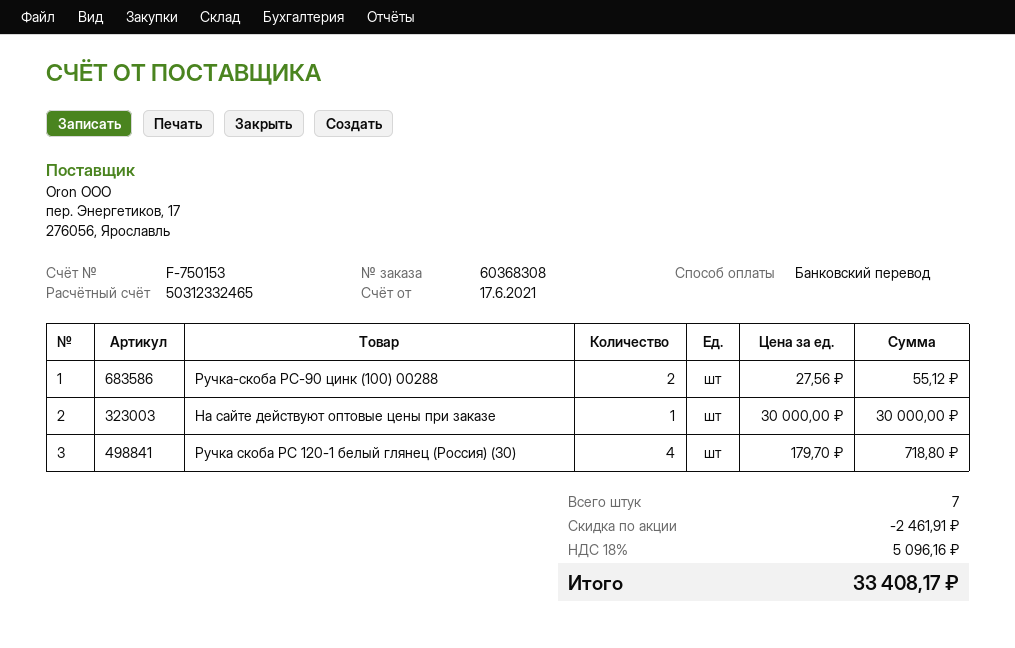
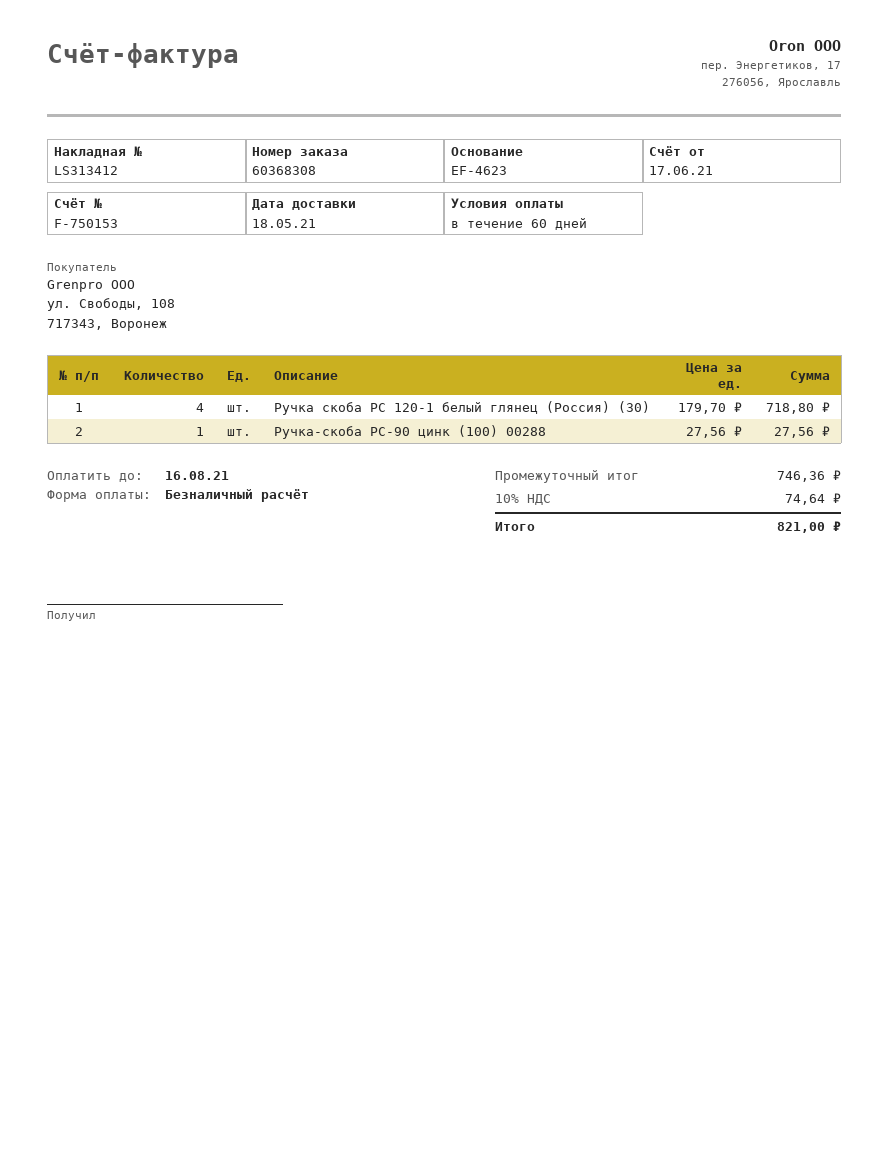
Ручка-скоба РС-90 цинк (100) 00288: 2 x 27.56 = 55.12 -> 1 x 27.56 = 27.56
На сайте действуют оптовые цены при заказе: 1 x 30000.00 = 30000.00 -> none
discount: 2461.91 -> none
tax: 18% = 5096.16 -> 10% = 74.64
total: 33408.17 -> 821.00

